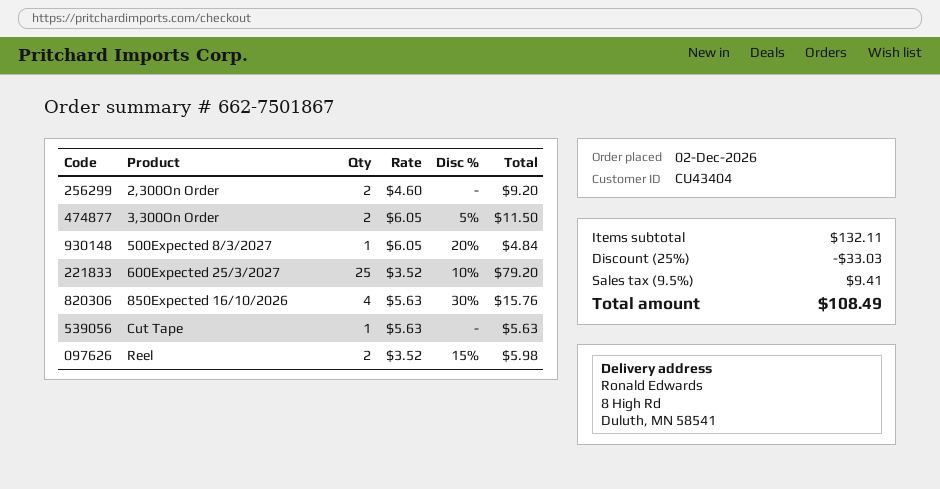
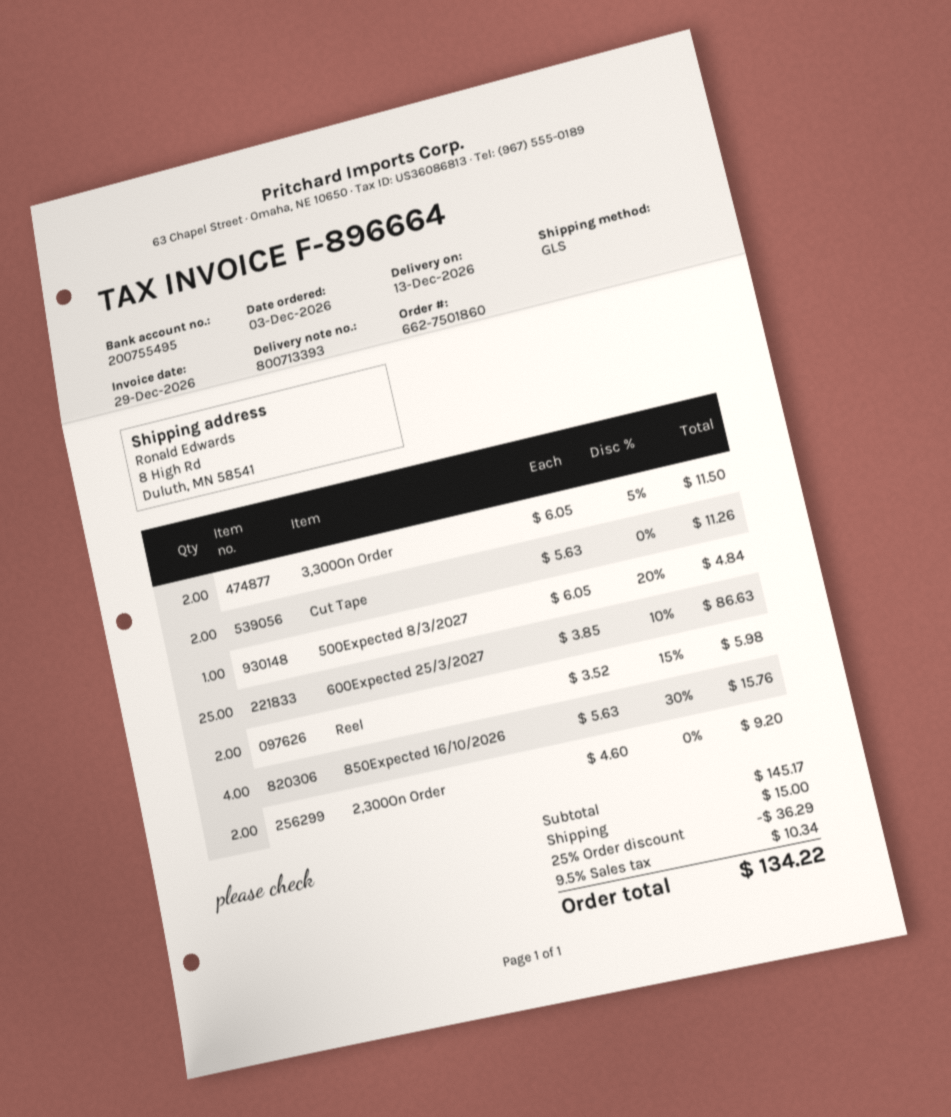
order number: 662-7501867 -> 662-7501860
order date: 2026-12-02 -> 2026-12-03
600Expected 25/3/2027: 25 x 3.52 - 10% = 79.20 -> 25 x 3.85 - 10% = 86.63
Cut Tape: 1 x 5.63 = 5.63 -> 2 x 5.63 = 11.26
subtotal: 132.11 -> 145.17
discount: 25% = 33.03 -> 25% = 36.29
shipping: none -> 15.00
tax: 9.5% = 9.41 -> 9.5% = 10.34
total: 108.49 -> 134.22

